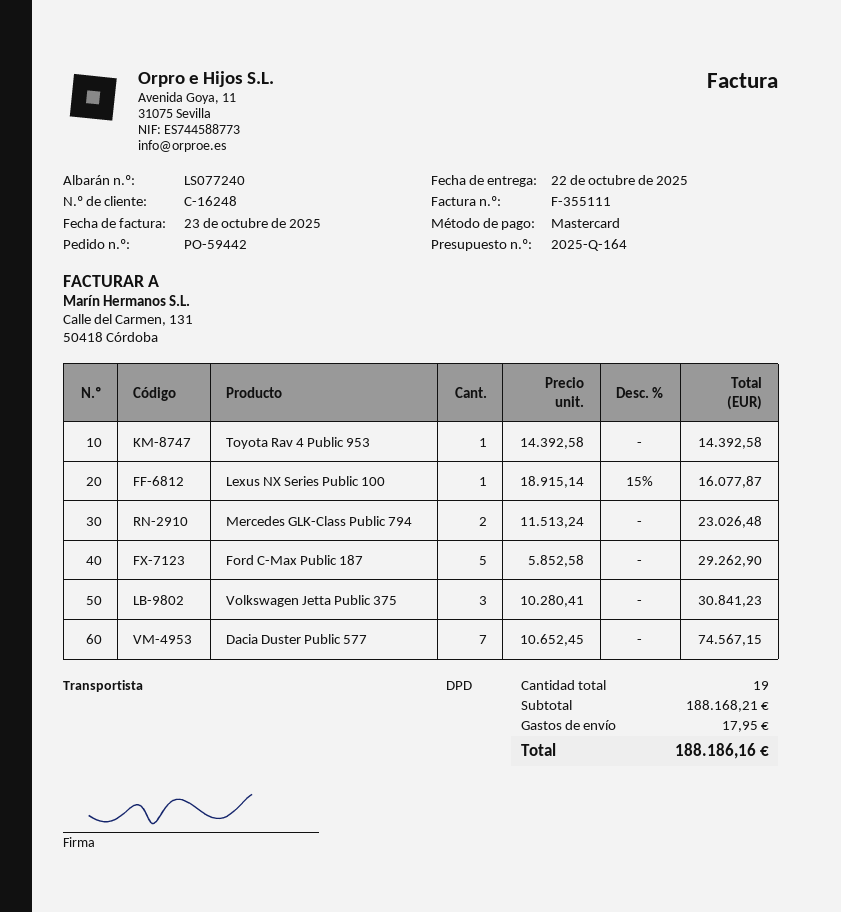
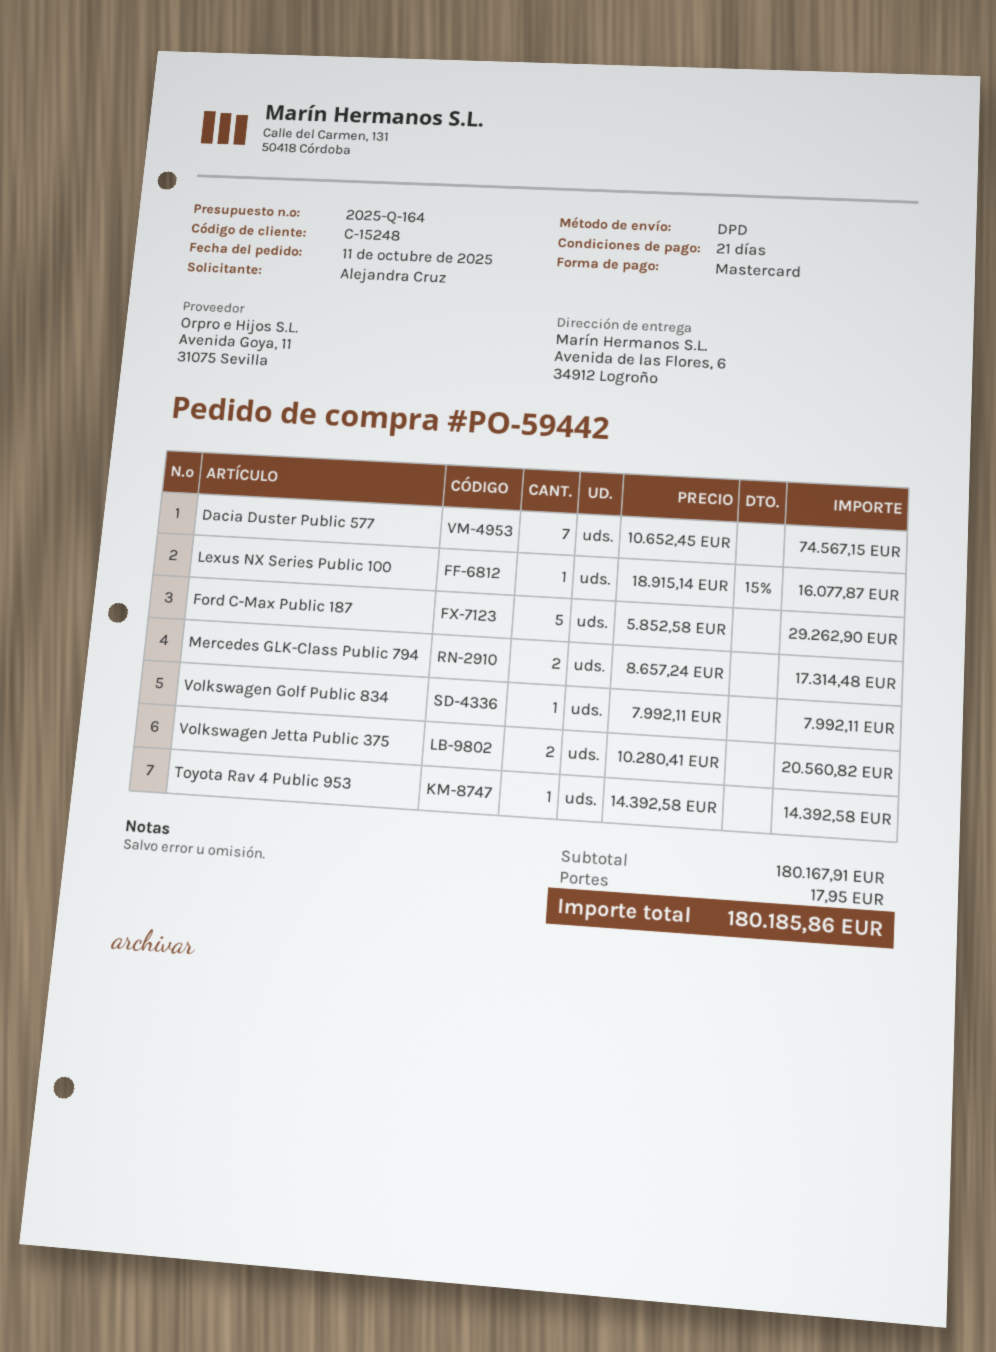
customer number: C-16248 -> C-15248
Mercedes GLK-Class Public 794: 2 x 11513.24 = 23026.48 -> 2 x 8657.24 = 17314.48
Volkswagen Jetta Public 375: 3 x 10280.41 = 30841.23 -> 2 x 10280.41 = 20560.82
Volkswagen Golf Public 834: none -> 1 x 7992.11 = 7992.11
subtotal: 188168.21 -> 180167.91
total: 188186.16 -> 180185.86

